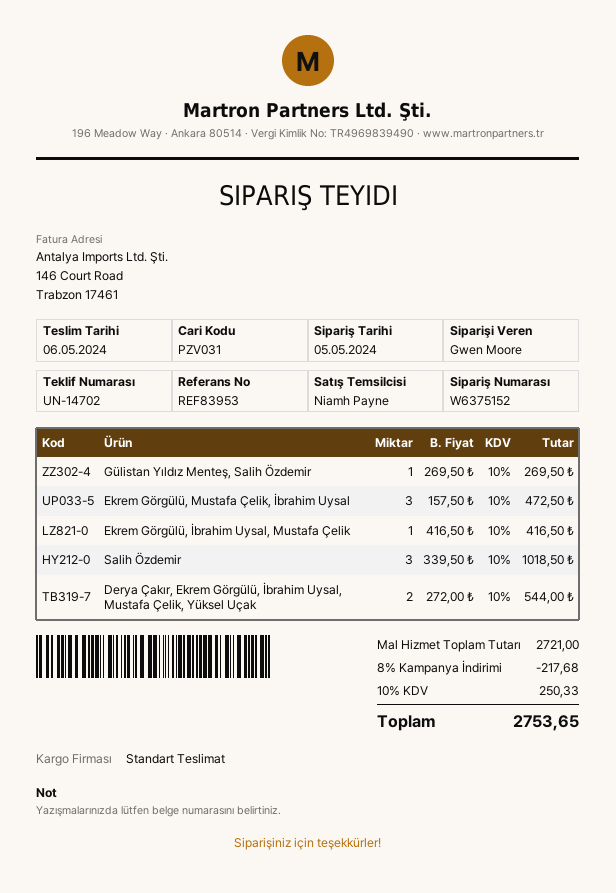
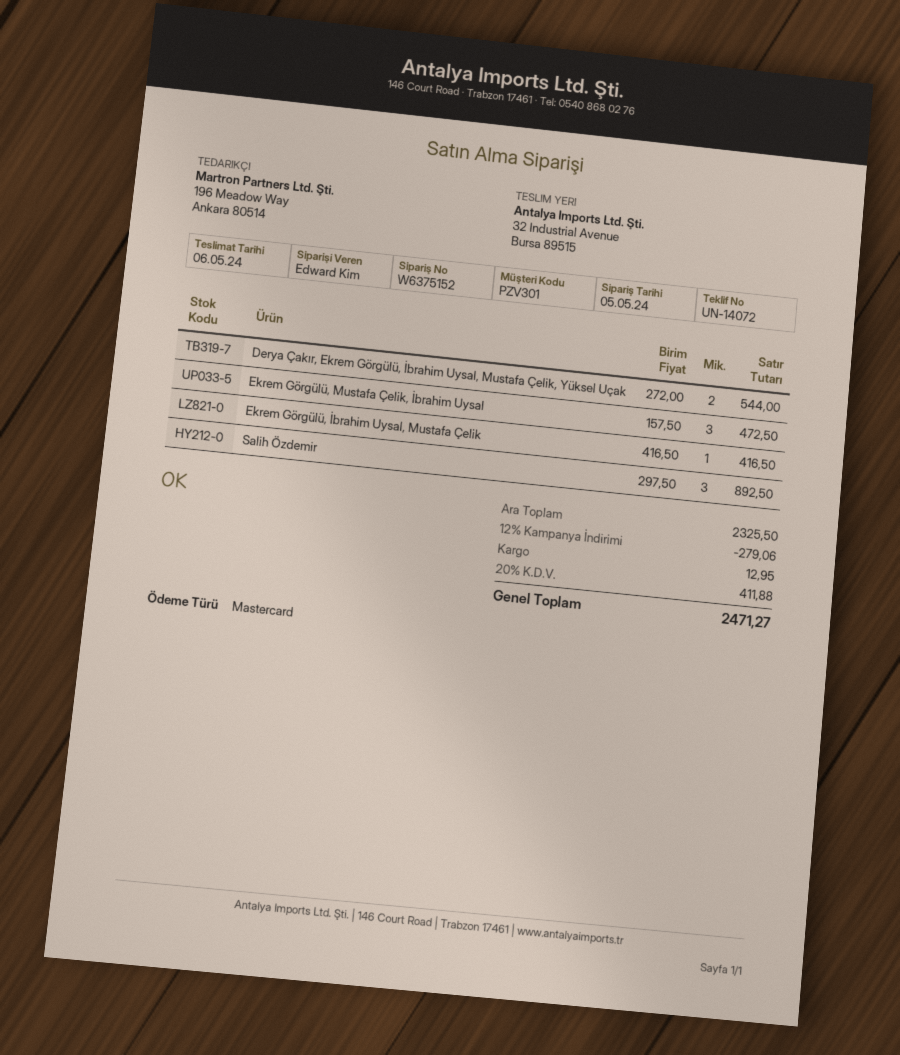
quote number: UN-14702 -> UN-14072
customer number: PZV031 -> PZV301
ordered by: Gwen Moore -> Edward Kim
Gülistan Yıldız Menteş, Salih Özdemir: 1 x 269.50 = 269.50 -> none
Salih Özdemir: 3 x 339.50 = 1018.50 -> 3 x 297.50 = 892.50
subtotal: 2721.00 -> 2325.50
discount: 8% = 217.68 -> 12% = 279.06
shipping: none -> 12.95
tax: 10% = 250.33 -> 20% = 411.88
total: 2753.65 -> 2471.27

